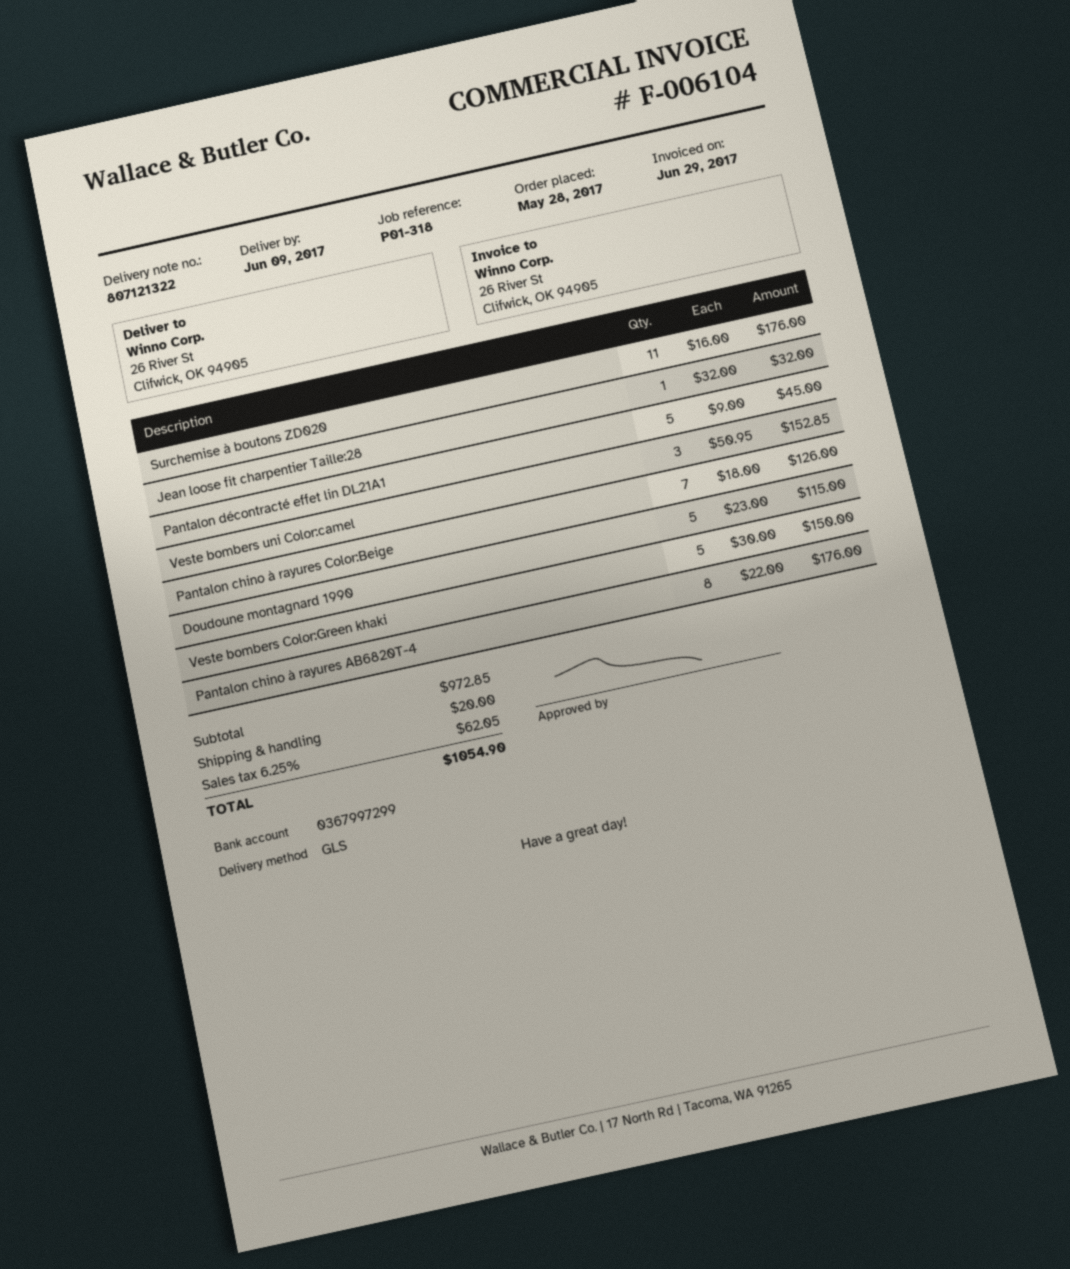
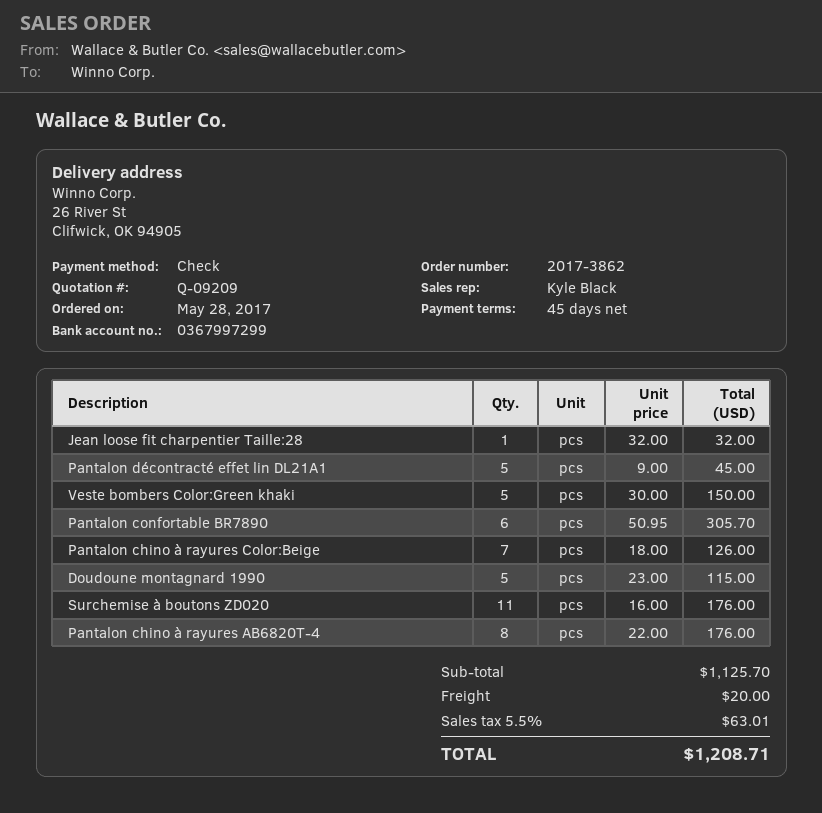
Veste bombers uni Color:camel: 3 x 50.95 = 152.85 -> none
Pantalon confortable BR7890: none -> 6 x 50.95 = 305.70
subtotal: 972.85 -> 1125.70
tax: 6.25% = 62.05 -> 5.5% = 63.01
total: 1054.90 -> 1208.71

